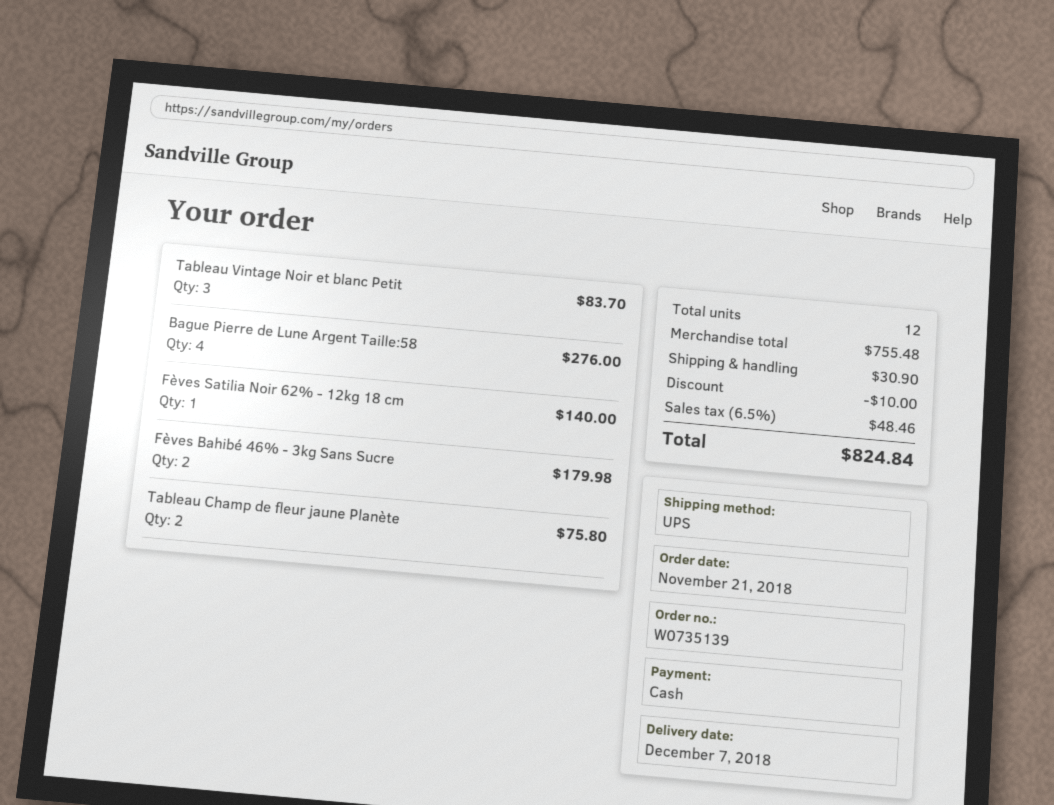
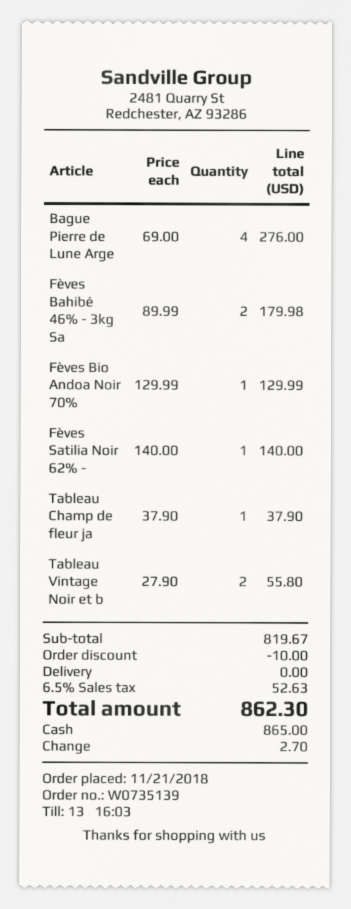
Tableau Vintage Noir et blanc Petit: 3 for 83.70 -> 2 for 55.80
Tableau Champ de fleur jaune Planète: 2 for 75.80 -> 1 for 37.90
Fèves Bio Andoa Noir 70%: none -> 1 for 129.99
subtotal: 755.48 -> 819.67
shipping: 30.90 -> 0.00
tax: 6.5% = 48.46 -> 6.5% = 52.63
total: 824.84 -> 862.30

